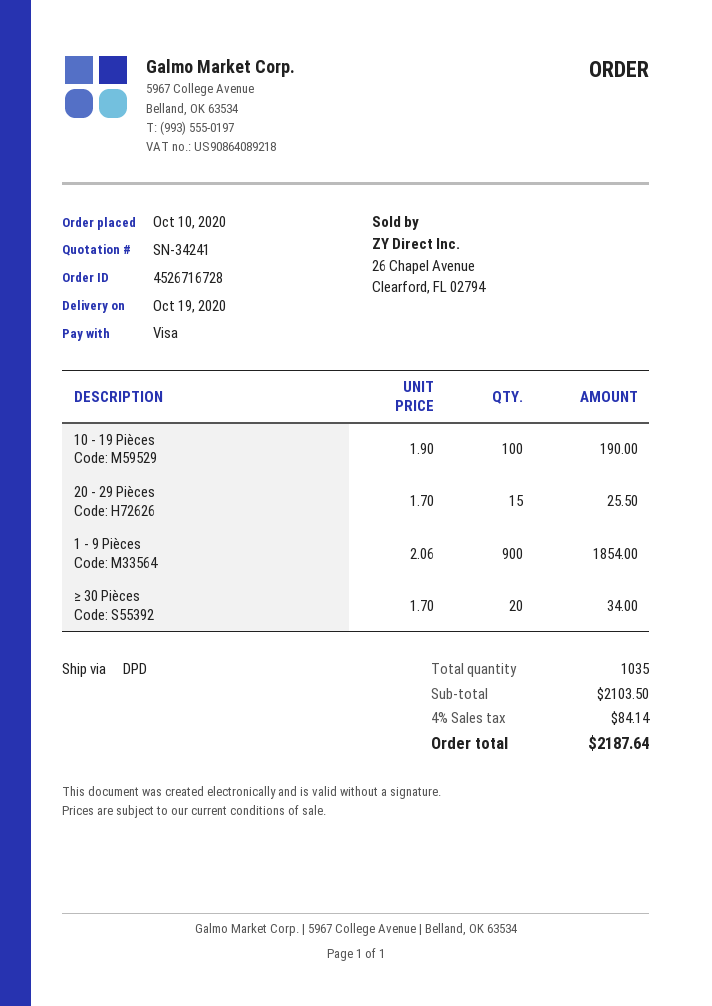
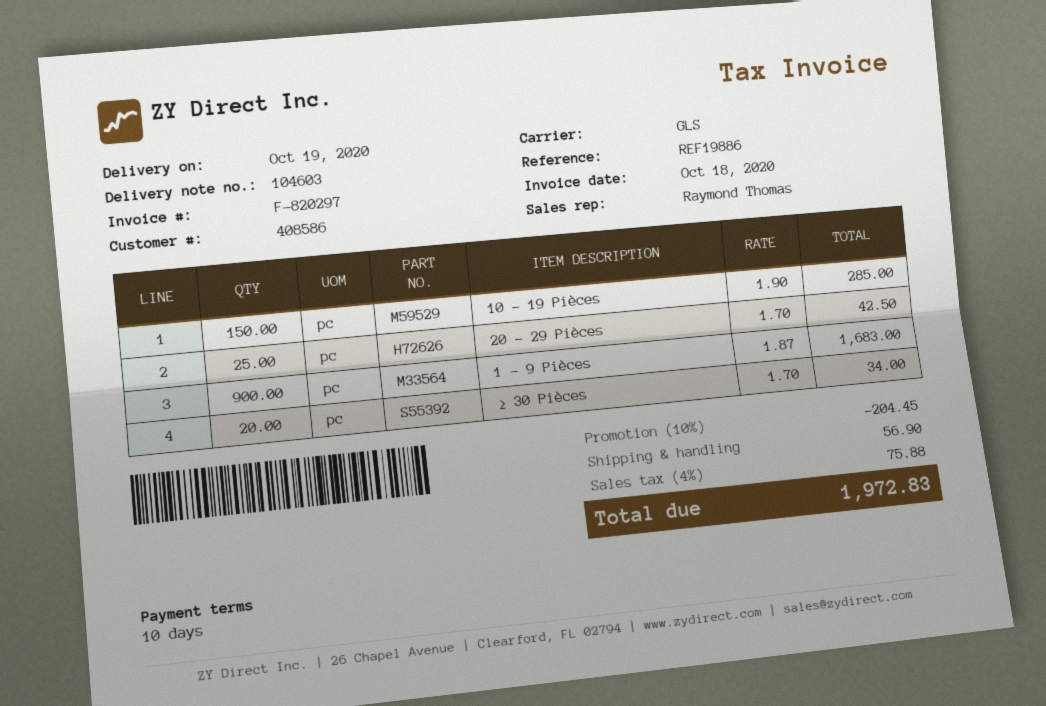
shipping method: DPD -> GLS
10 - 19 Pièces: 100 x 1.90 = 190.00 -> 150 x 1.90 = 285.00
20 - 29 Pièces: 15 x 1.70 = 25.50 -> 25 x 1.70 = 42.50
1 - 9 Pièces: 900 x 2.06 = 1854.00 -> 900 x 1.87 = 1683.00
discount: none -> 10% = 204.45
shipping: none -> 56.90
tax: 4% = 84.14 -> 4% = 75.88
total: 2187.64 -> 1972.83

